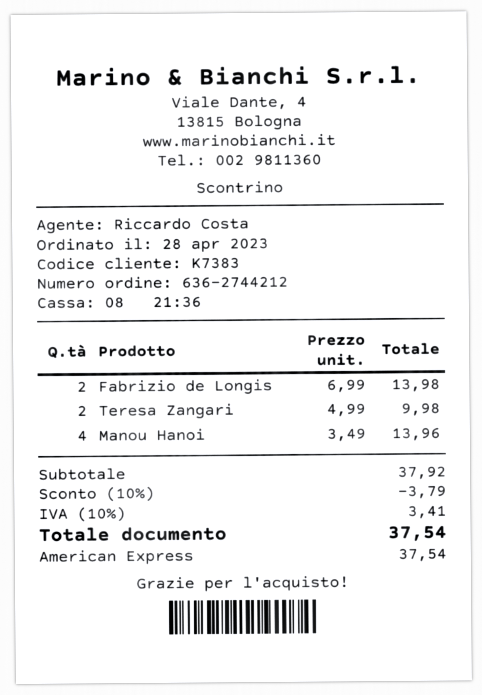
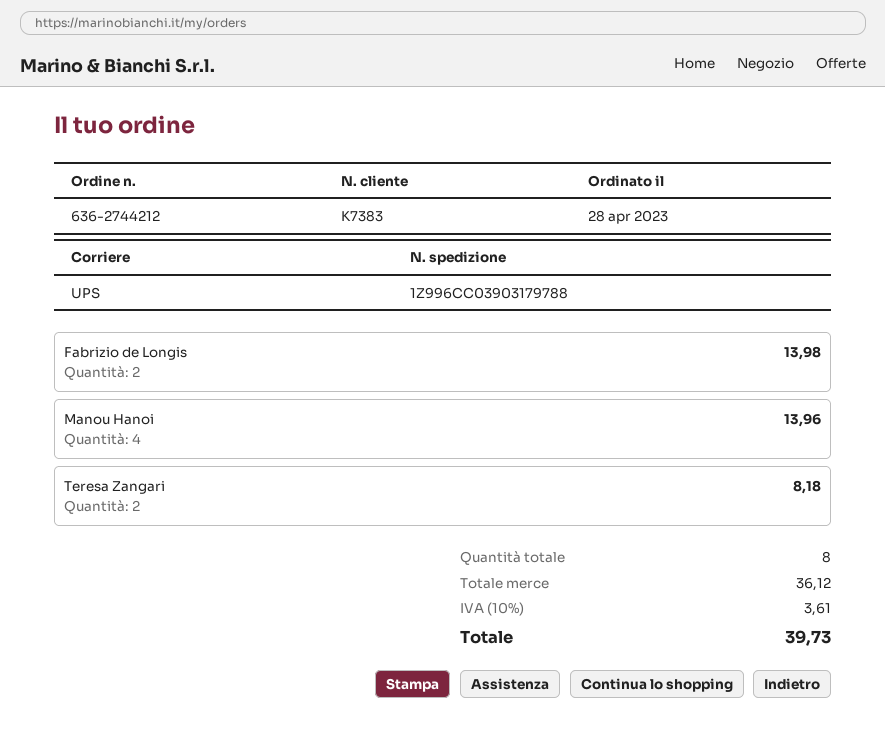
Teresa Zangari: 2 for 9.98 -> 2 for 8.18
subtotal: 37.92 -> 36.12
discount: 10% = 3.79 -> none
tax: 10% = 3.41 -> 10% = 3.61
total: 37.54 -> 39.73

